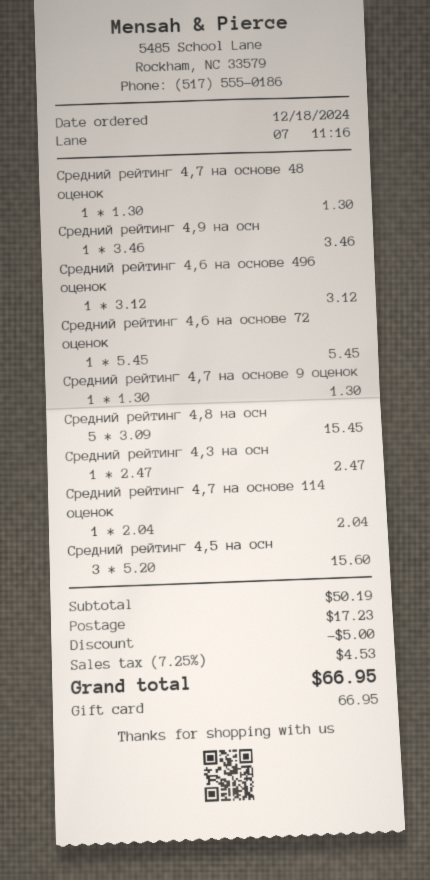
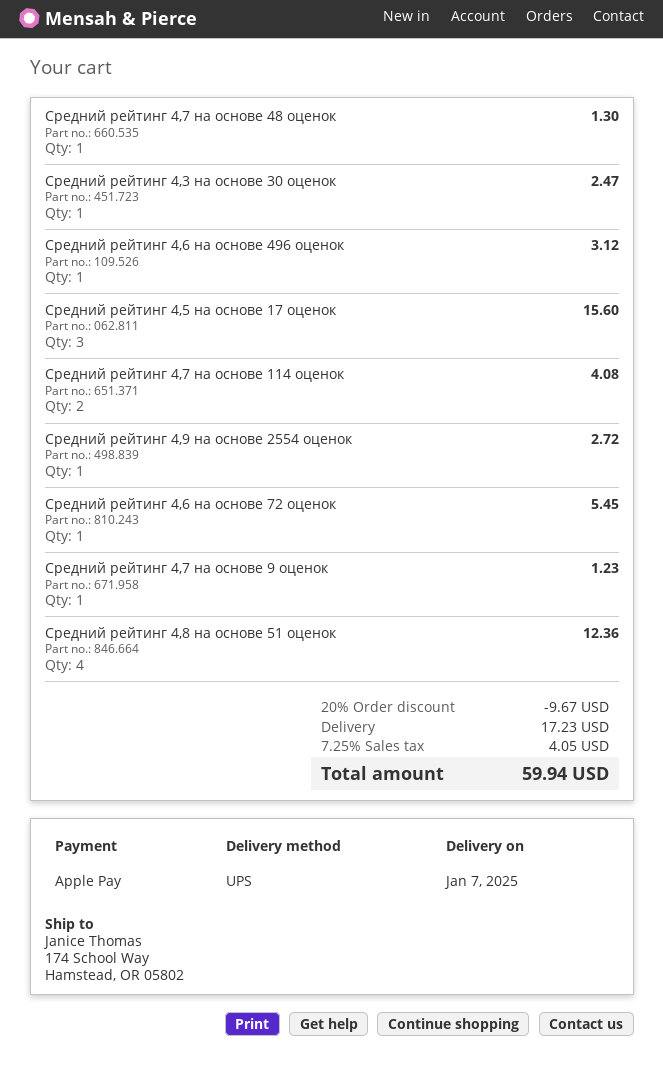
payment method: gift card -> Apple Pay
Средний рейтинг 4,9 на осн: 1 for 3.46 -> 1 for 2.72
Средний рейтинг 4,7 на основе 9 оценок: 1 for 1.30 -> 1 for 1.23
Средний рейтинг 4,8 на осн: 5 for 15.45 -> 4 for 12.36
Средний рейтинг 4,7 на основе 114 оценок: 1 for 2.04 -> 2 for 4.08
discount: 5.00 -> 9.67
tax: 7.25% = 4.53 -> 7.25% = 4.05
total: 66.95 -> 59.94

